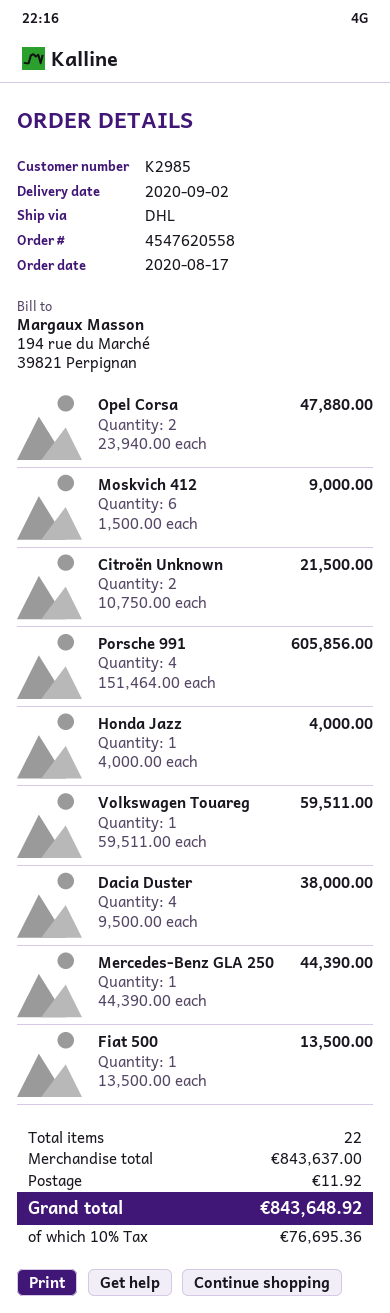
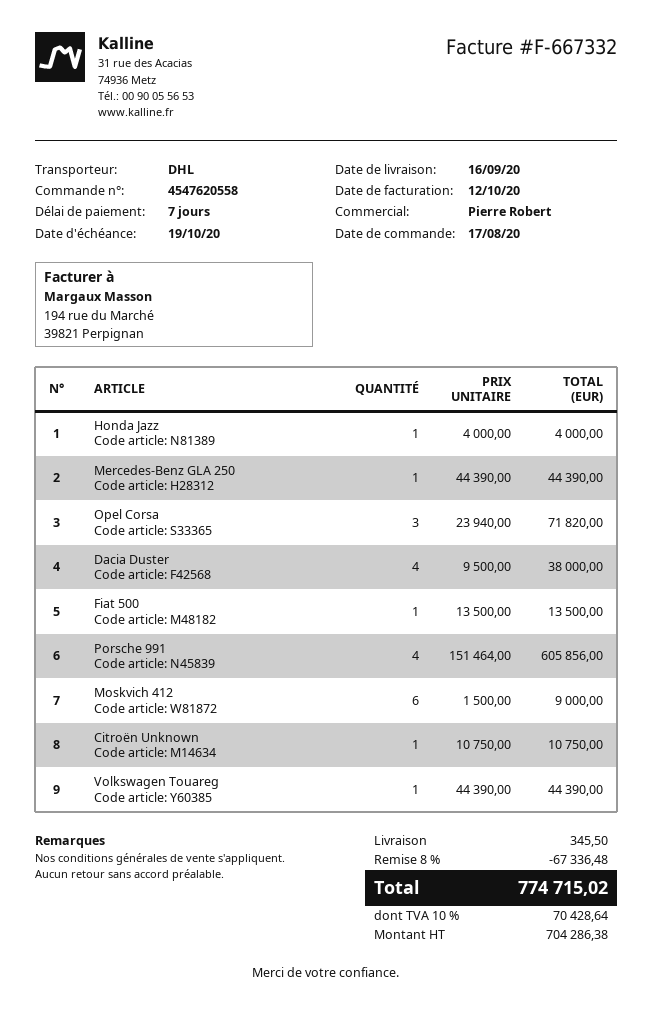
delivery date: 2020-09-02 -> 2020-09-16
Opel Corsa: 2 x 23940.00 = 47880.00 -> 3 x 23940.00 = 71820.00
Citroën Unknown: 2 x 10750.00 = 21500.00 -> 1 x 10750.00 = 10750.00
Volkswagen Touareg: 1 x 59511.00 = 59511.00 -> 1 x 44390.00 = 44390.00
discount: none -> 8% = 67336.48
shipping: 11.92 -> 345.50
tax: 10% = 76695.36 -> 10% = 70428.64
total: 843648.92 -> 774715.02

